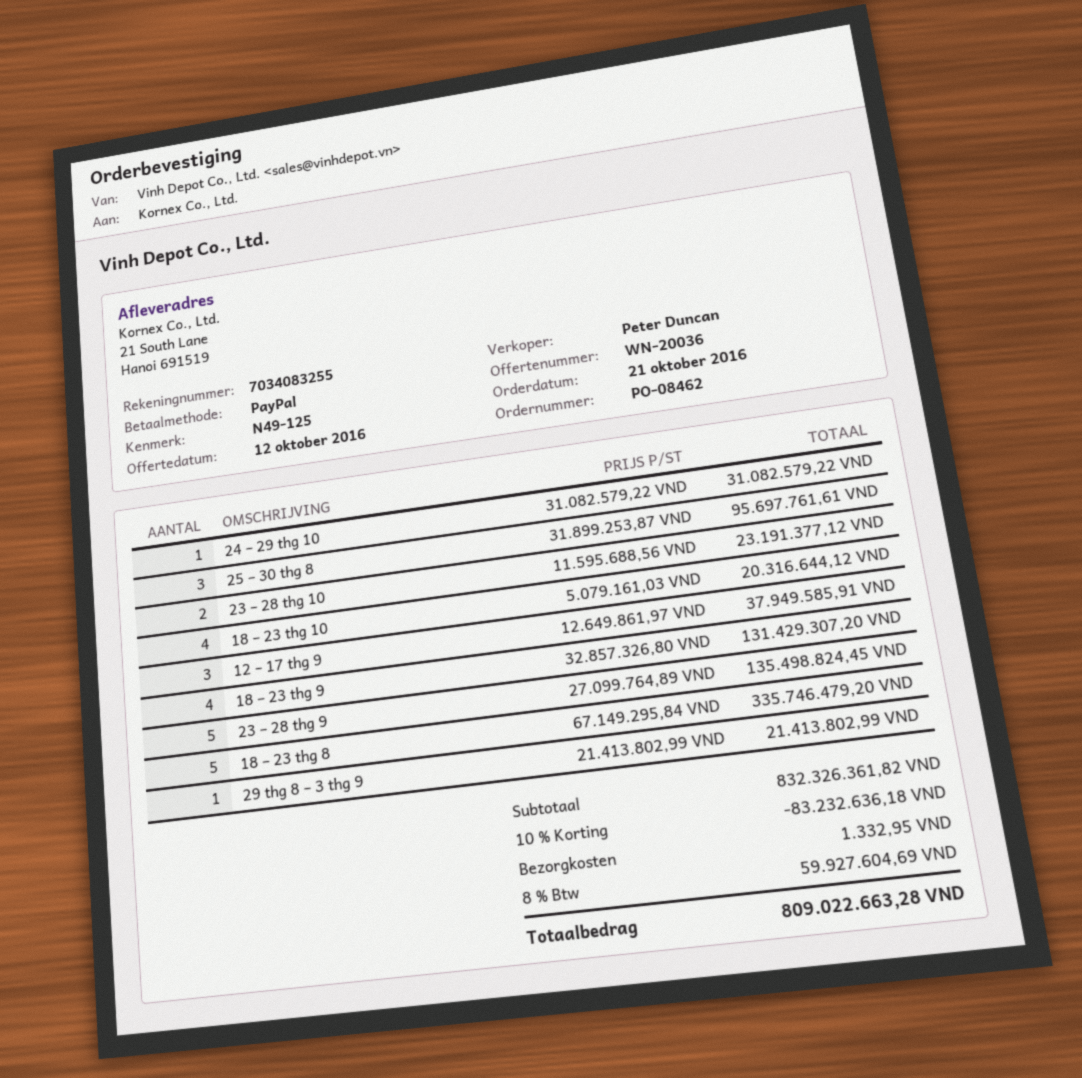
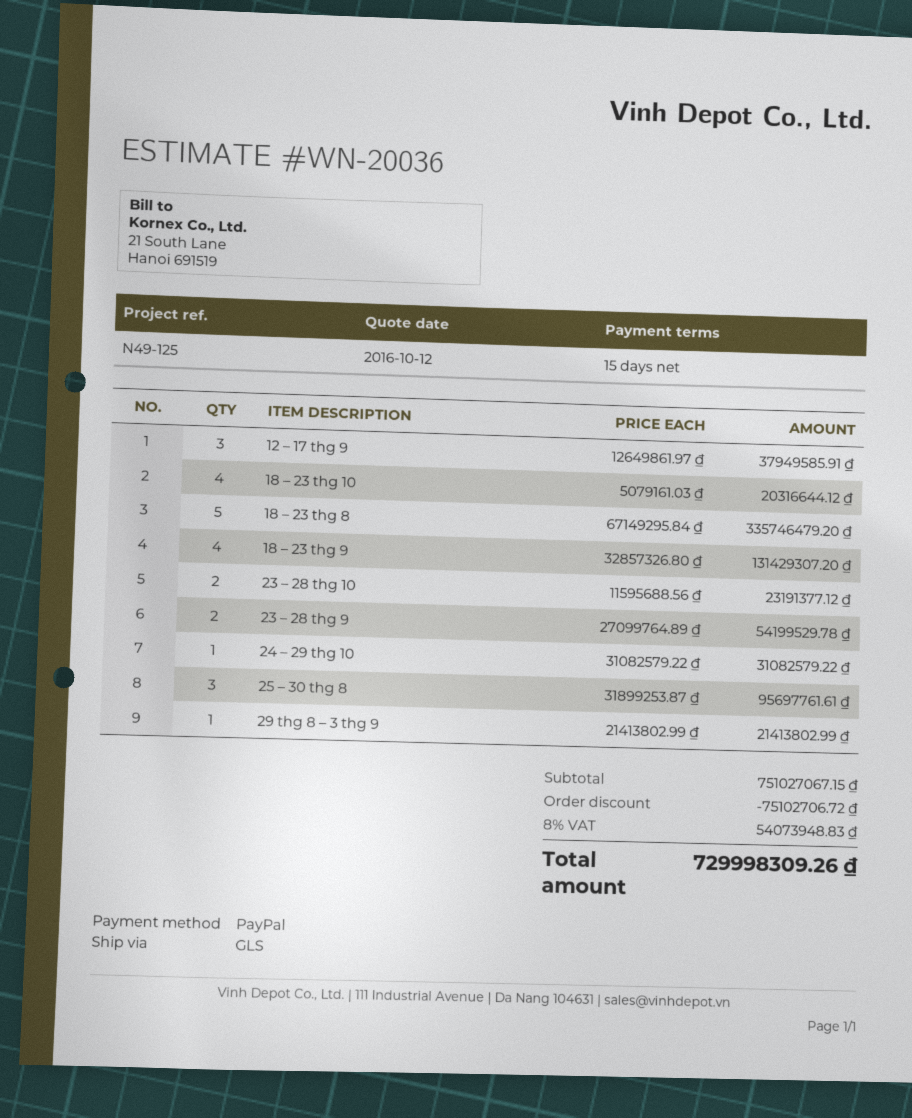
23 – 28 thg 9: 5 x 27099764.89 = 135498824.45 -> 2 x 27099764.89 = 54199529.78
subtotal: 832326361.82 -> 751027067.15
discount: 83232636.18 -> 75102706.72
shipping: 1332.95 -> none
tax: 8% = 59927604.69 -> 8% = 54073948.83
total: 809022663.28 -> 729998309.26

